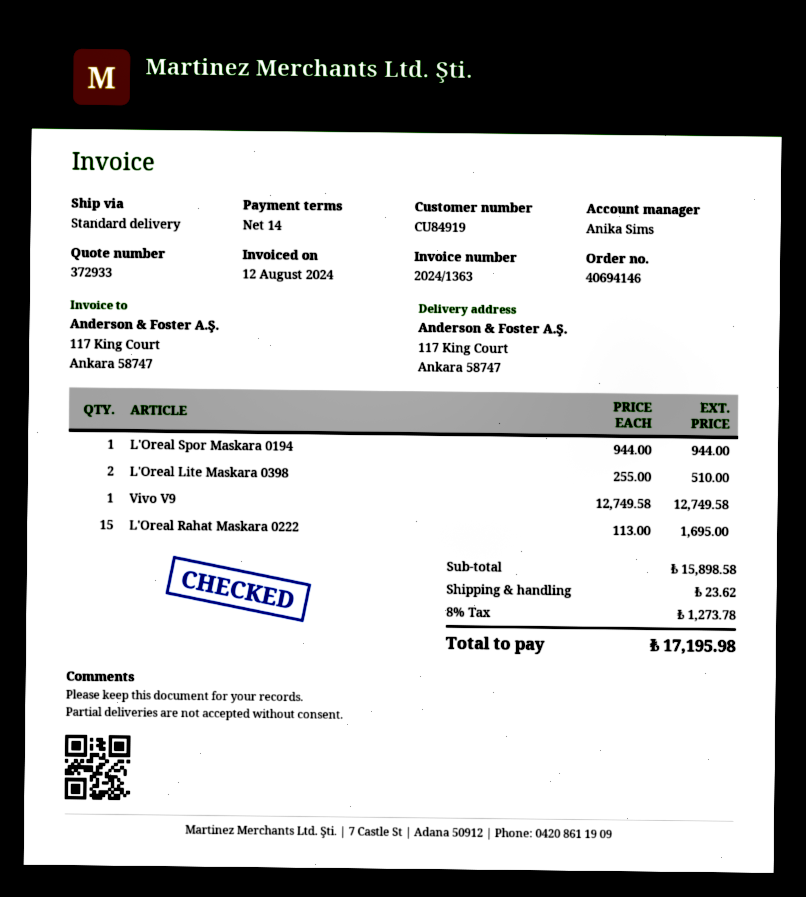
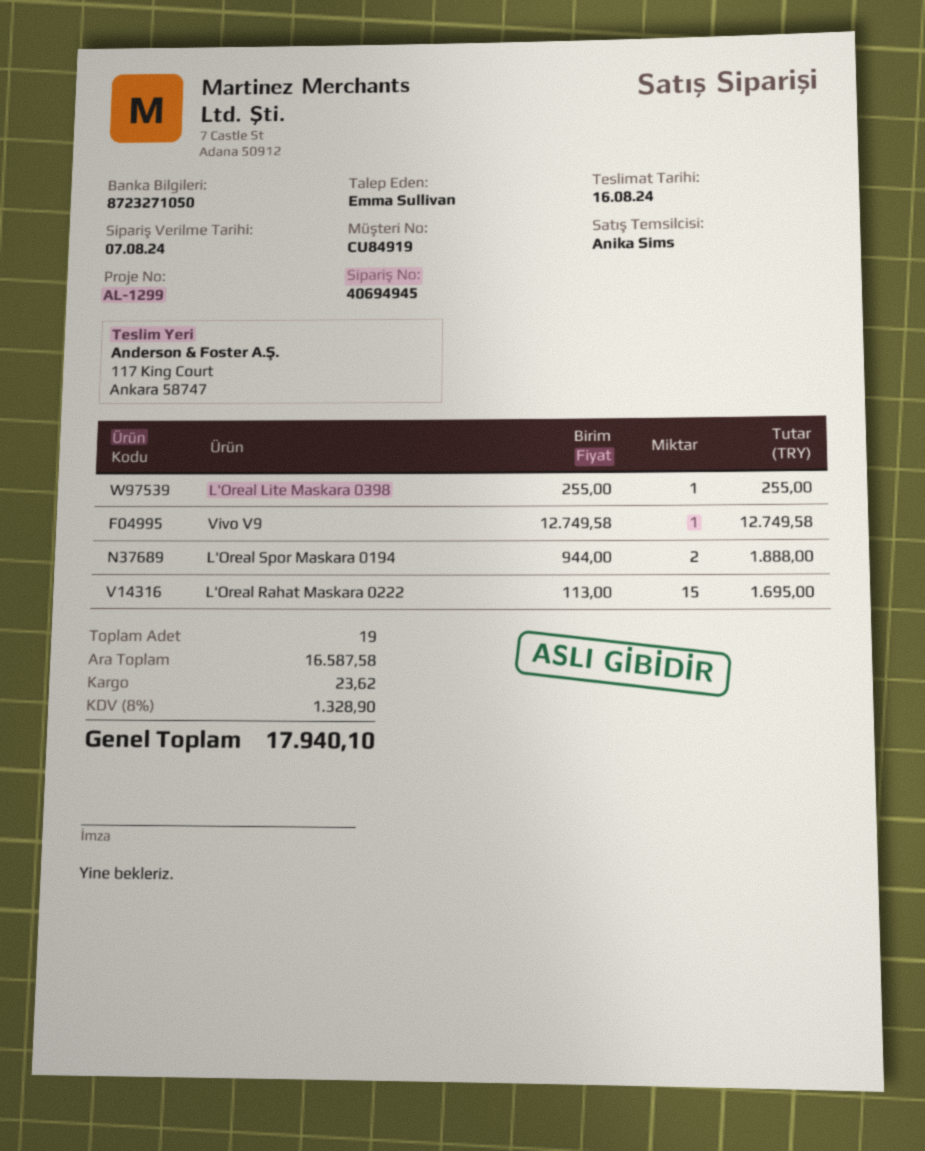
order number: 40694146 -> 40694945
L'Oreal Spor Maskara 0194: 1 x 944.00 = 944.00 -> 2 x 944.00 = 1888.00
L'Oreal Lite Maskara 0398: 2 x 255.00 = 510.00 -> 1 x 255.00 = 255.00
subtotal: 15898.58 -> 16587.58
tax: 8% = 1273.78 -> 8% = 1328.90
total: 17195.98 -> 17940.10

